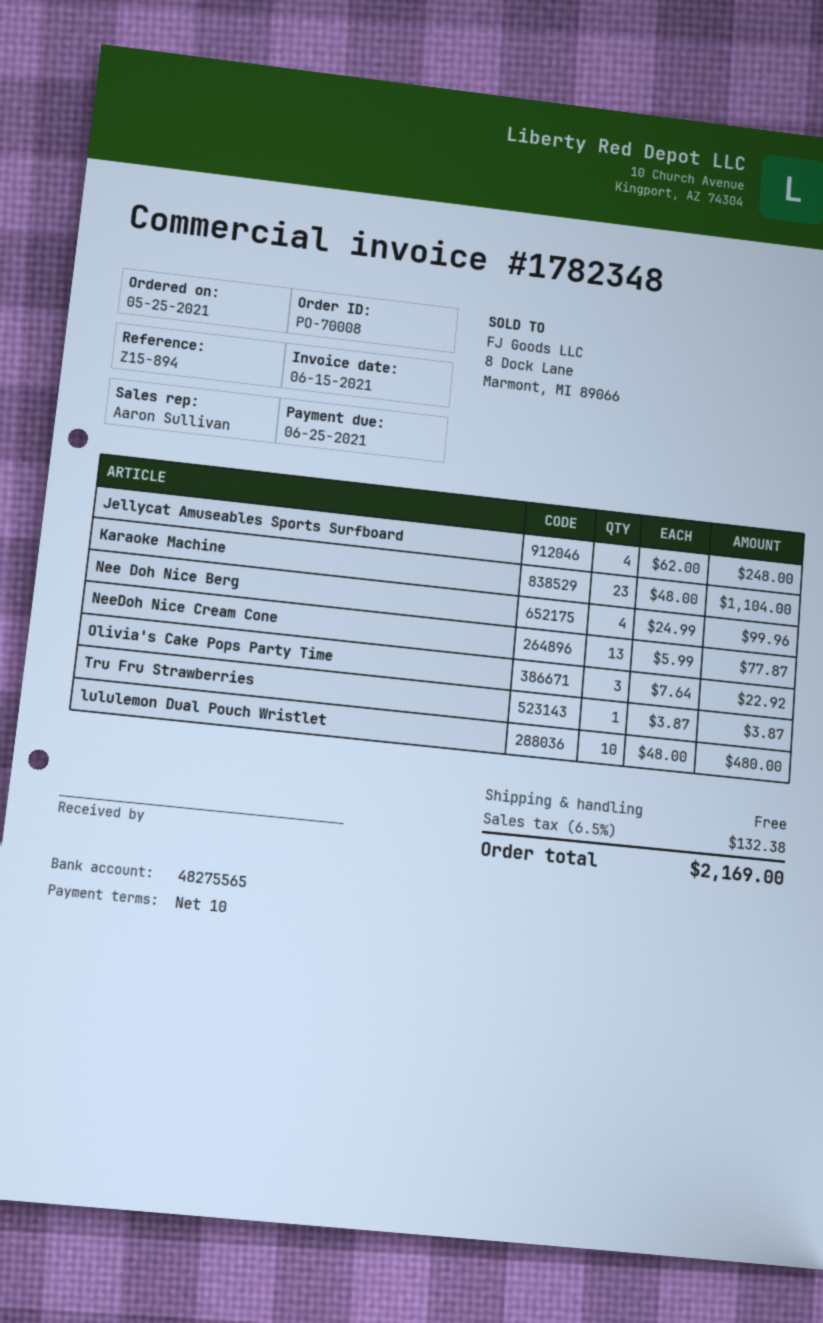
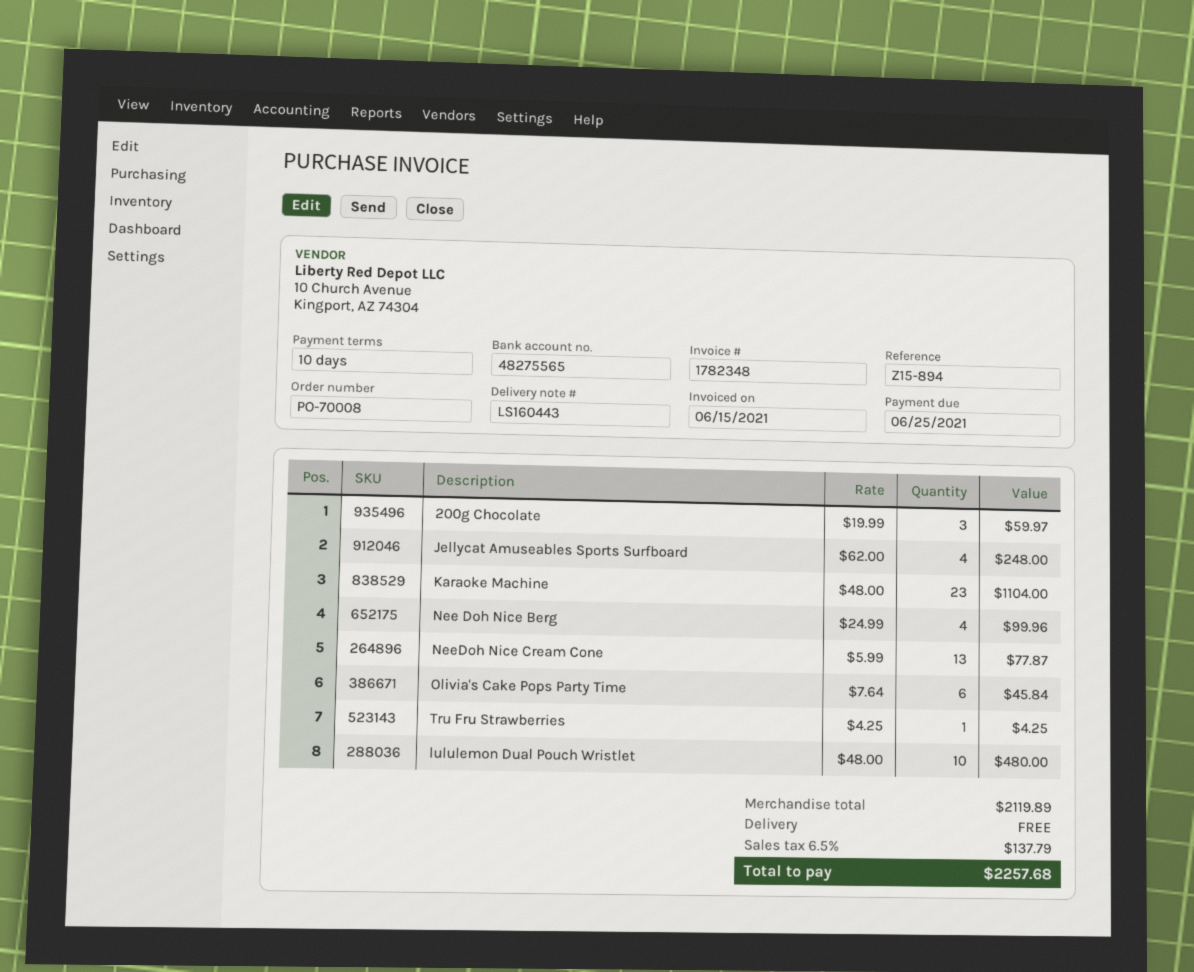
Olivia's Cake Pops Party Time: 3 x 7.64 = 22.92 -> 6 x 7.64 = 45.84
Tru Fru Strawberries: 1 x 3.87 = 3.87 -> 1 x 4.25 = 4.25
200g Chocolate: none -> 3 x 19.99 = 59.97
tax: 6.5% = 132.38 -> 6.5% = 137.79
total: 2169.00 -> 2257.68

